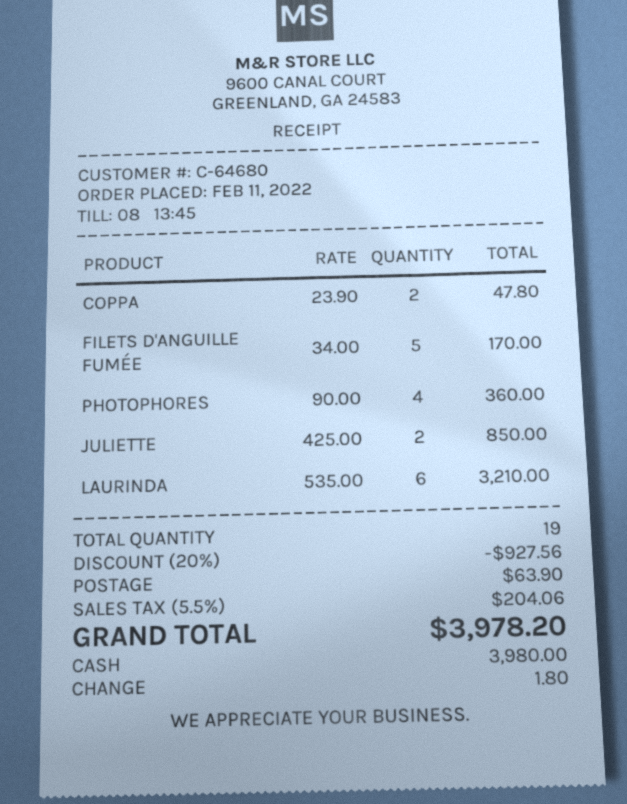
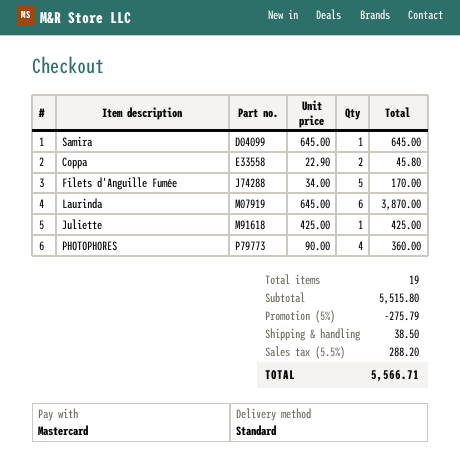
payment method: cash -> Mastercard
COPPA: 2 x 23.90 = 47.80 -> 2 x 22.90 = 45.80
JULIETTE: 2 x 425.00 = 850.00 -> 1 x 425.00 = 425.00
LAURINDA: 6 x 535.00 = 3210.00 -> 6 x 645.00 = 3870.00
Samira: none -> 1 x 645.00 = 645.00
discount: 20% = 927.56 -> 5% = 275.79
shipping: 63.90 -> 38.50
tax: 5.5% = 204.06 -> 5.5% = 288.20
total: 3978.20 -> 5566.71

